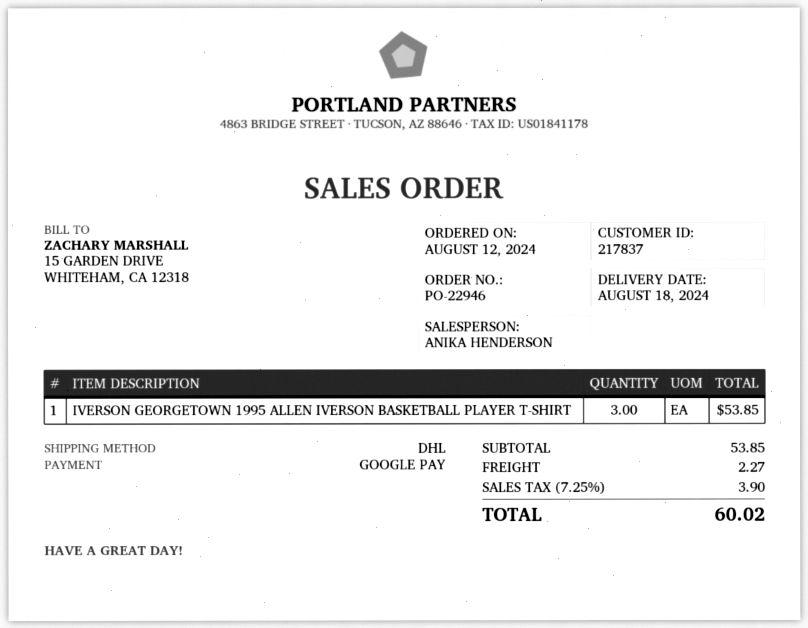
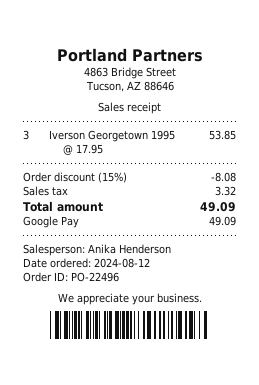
order number: PO-22946 -> PO-22496
discount: none -> 15% = 8.08
shipping: 2.27 -> none
tax: 3.90 -> 3.32
total: 60.02 -> 49.09

